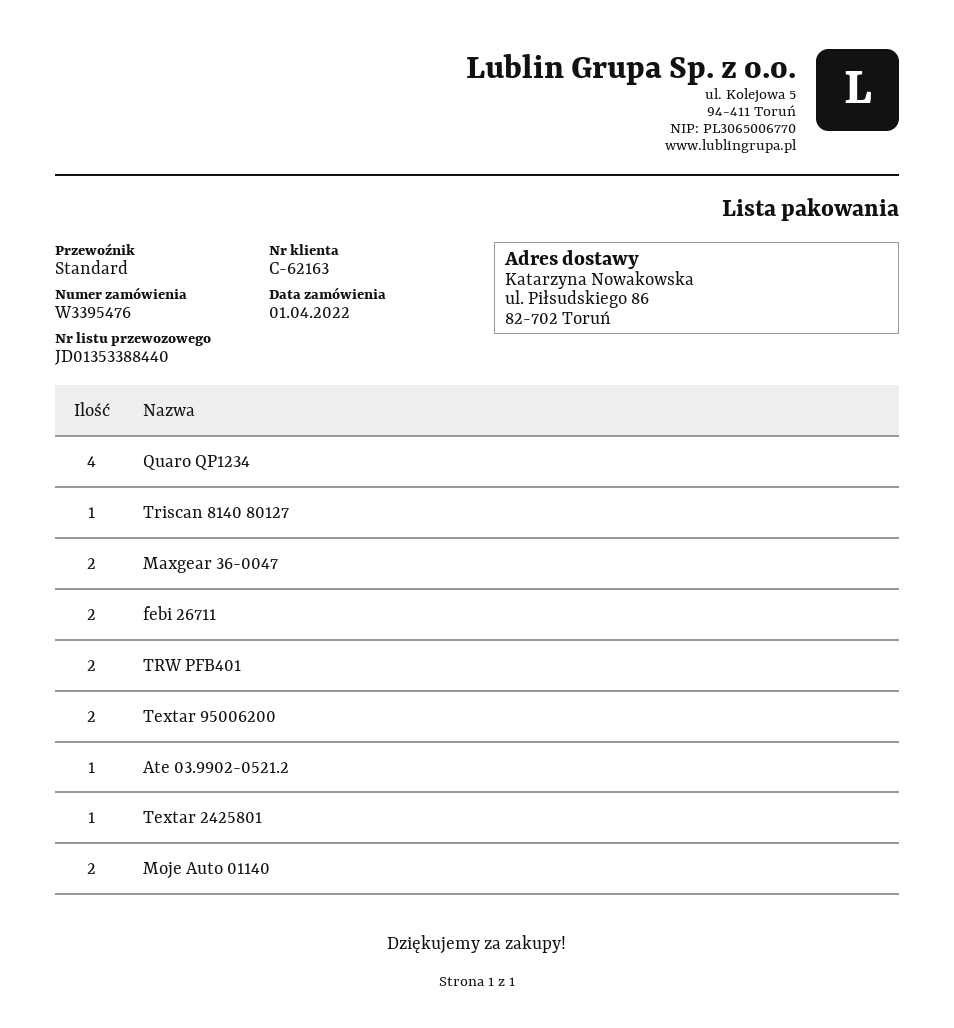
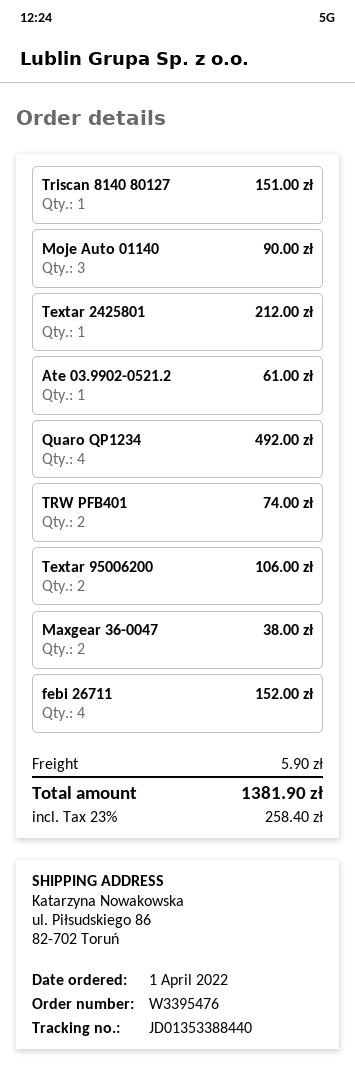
febi 26711: 2 -> 4
Moje Auto 01140: 2 -> 3

